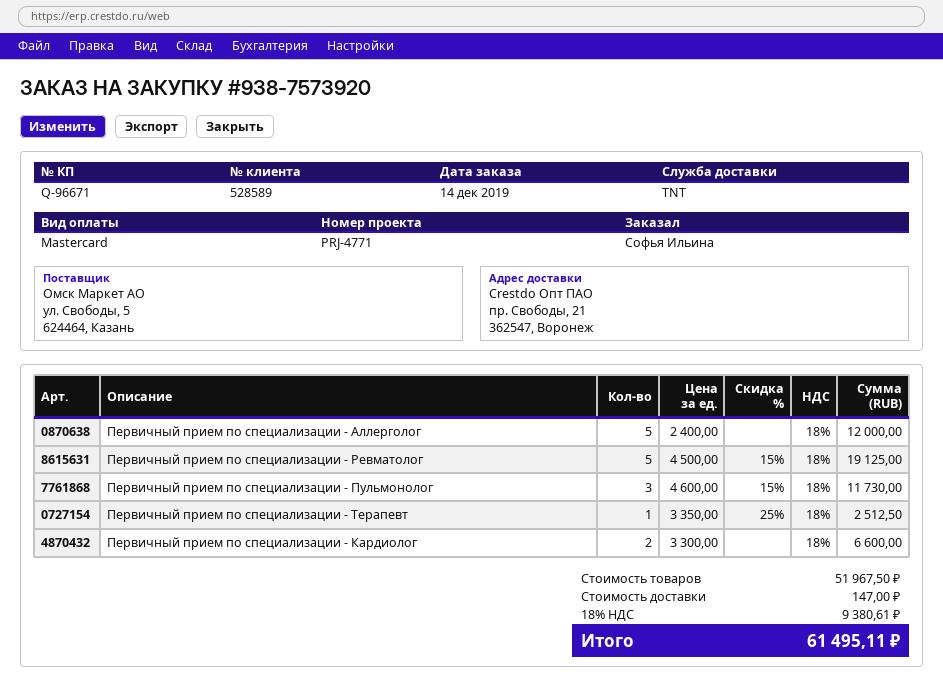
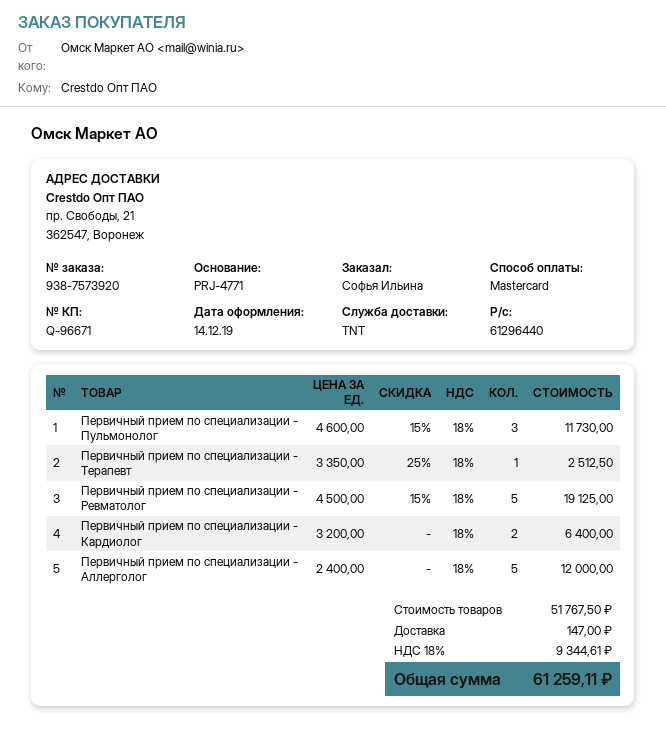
Первичный прием по специализации - Кардиолог: 2 x 3300.00 = 6600.00 -> 2 x 3200.00 = 6400.00
subtotal: 51967.50 -> 51767.50
tax: 18% = 9380.61 -> 18% = 9344.61
total: 61495.11 -> 61259.11

